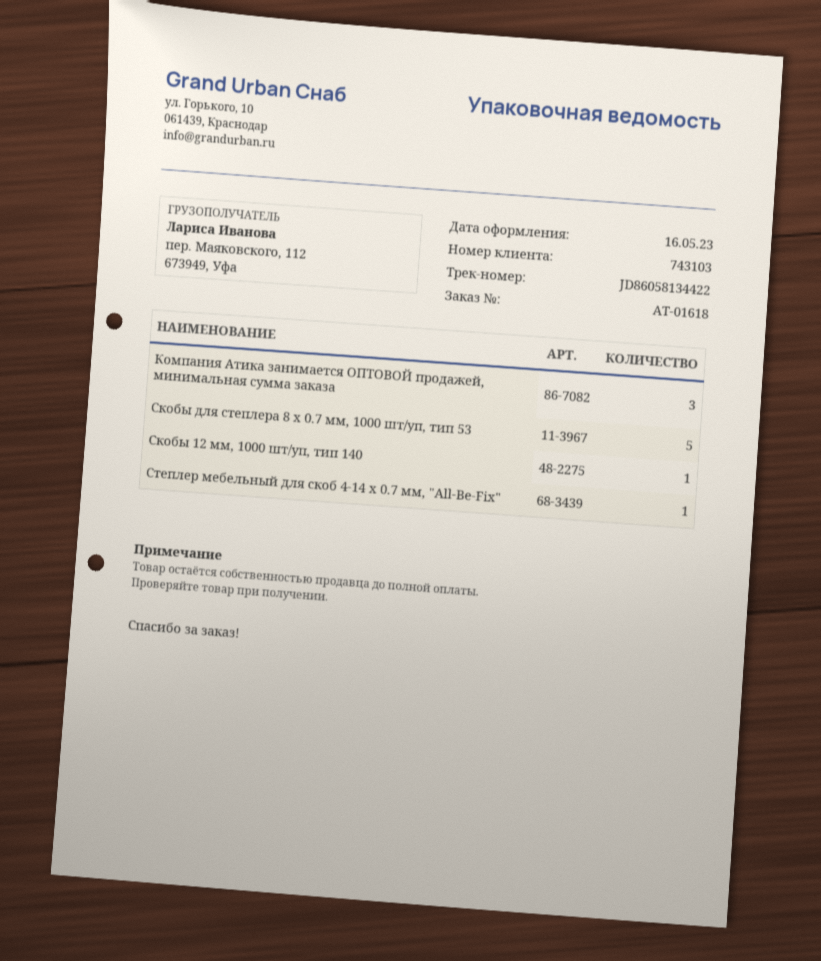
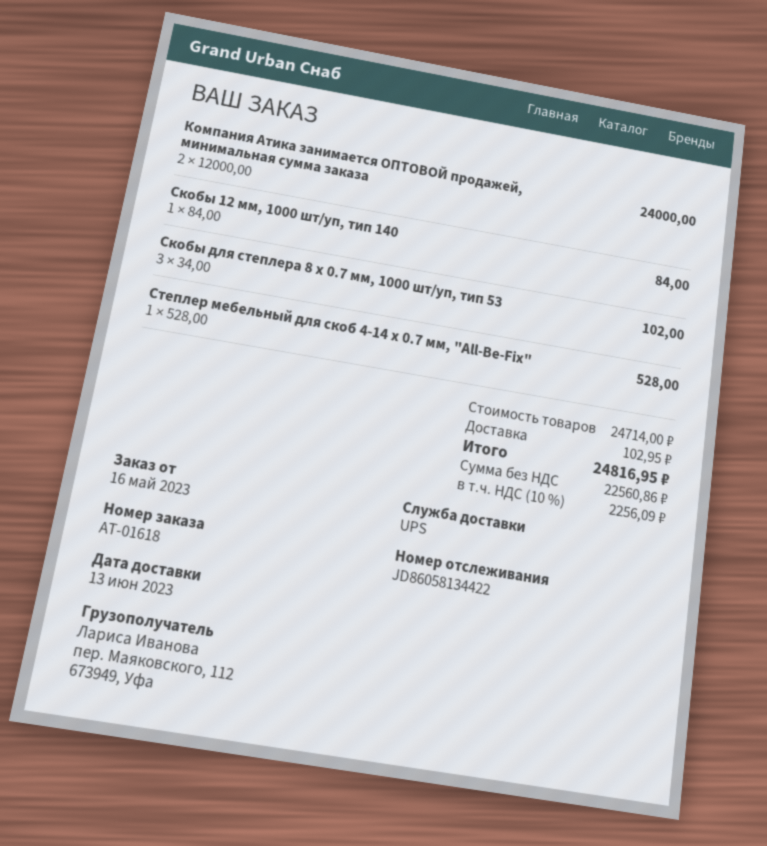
Компания Атика занимается ОПТОВОЙ продажей, минимальная сумма заказа: 3 -> 2
Скобы для степлера 8 х 0.7 мм, 1000 шт/уп, тип 53: 5 -> 3

